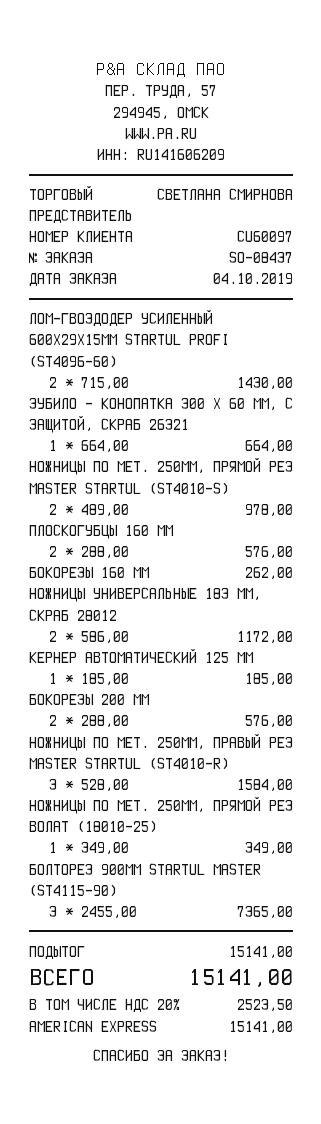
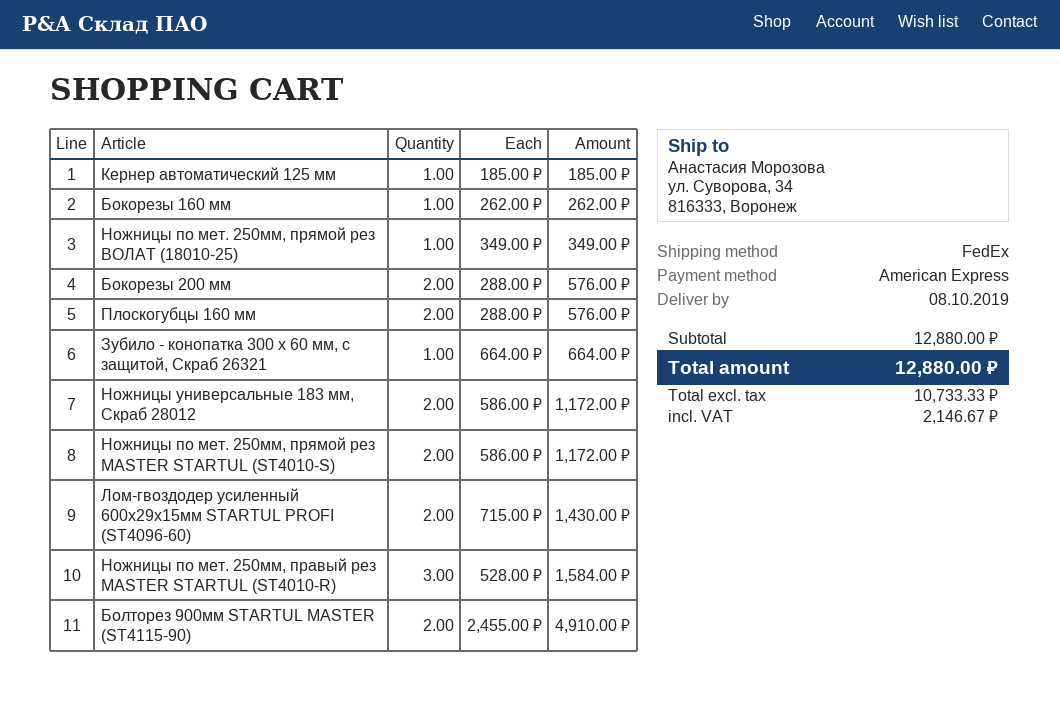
НОЖНИЦЫ ПО МЕТ. 250ММ, ПРЯМОЙ РЕЗ MASTER STARTUL (ST4010-S): 2 x 489.00 = 978.00 -> 2 x 586.00 = 1172.00
БОЛТОРЕЗ 900ММ STARTUL MASTER (ST4115-90): 3 x 2455.00 = 7365.00 -> 2 x 2455.00 = 4910.00
subtotal: 15141.00 -> 12880.00
tax: 2523.50 -> 2146.67
total: 15141.00 -> 12880.00

